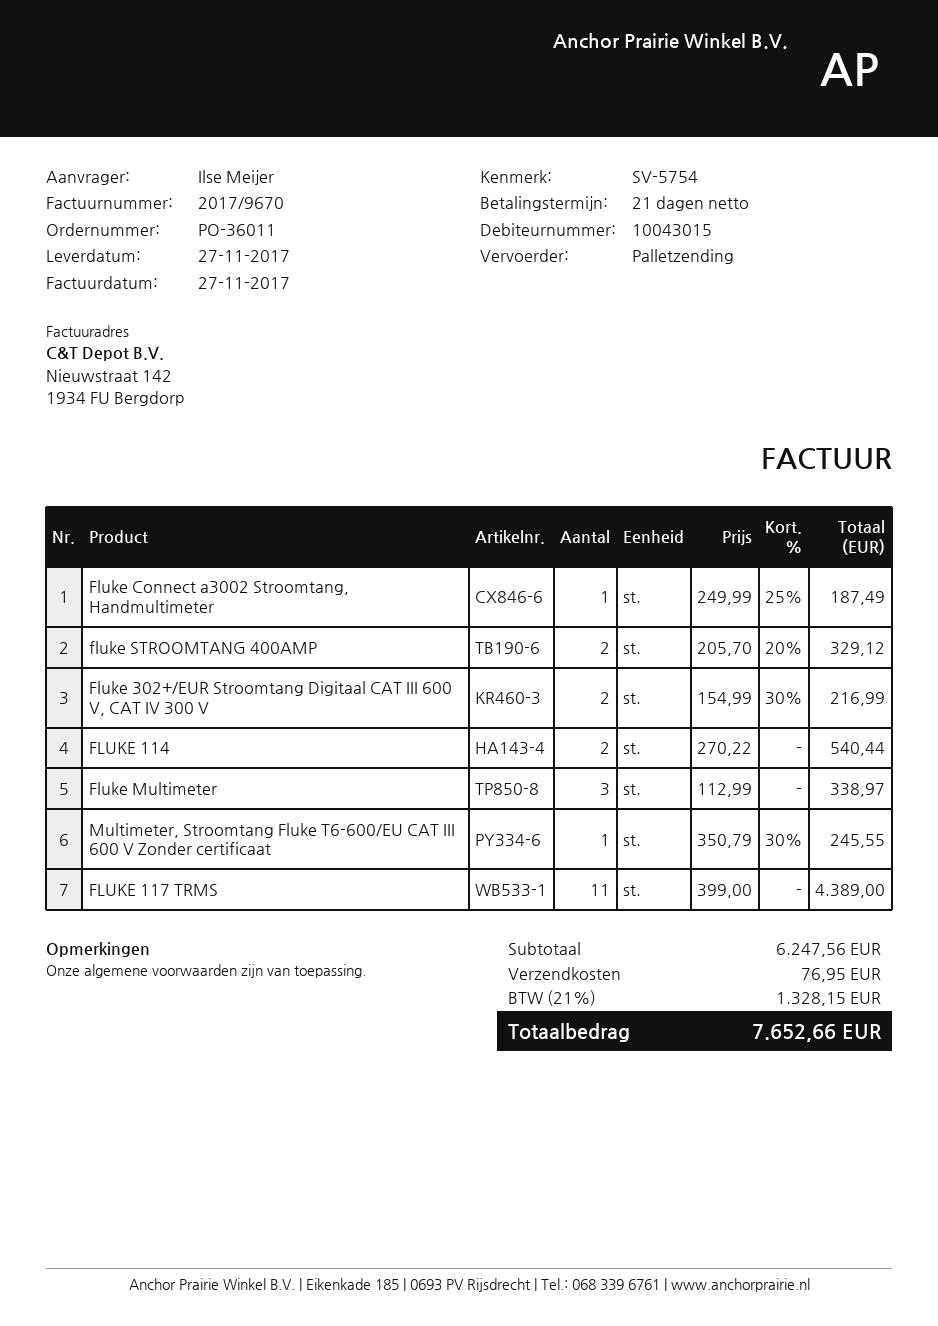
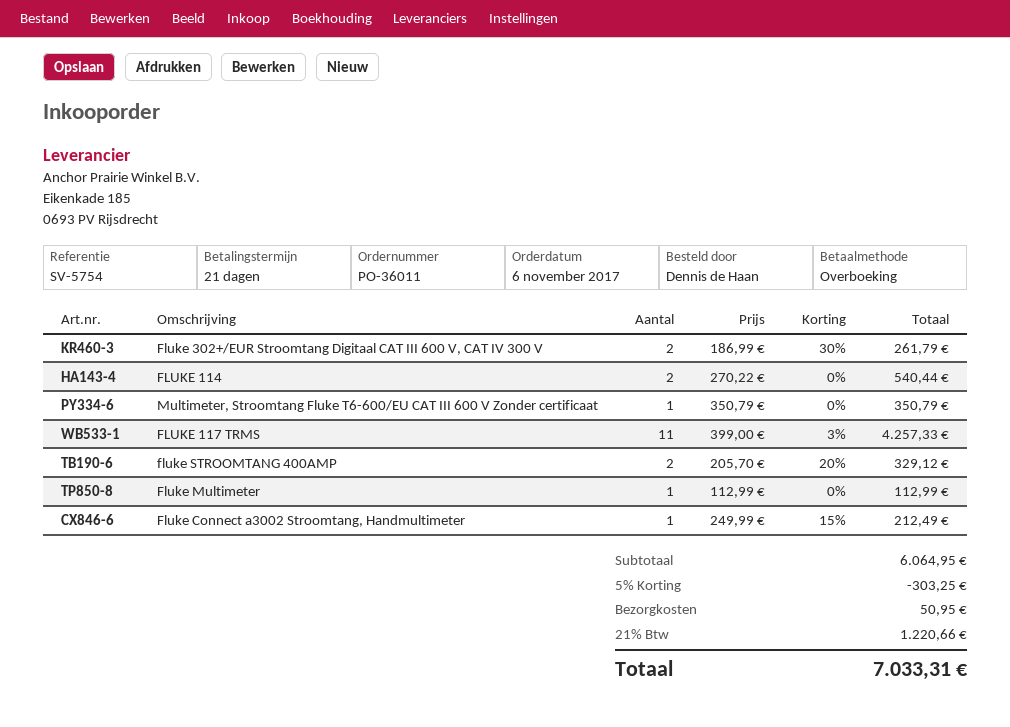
ordered by: Ilse Meijer -> Dennis de Haan
Fluke Connect a3002 Stroomtang, Handmultimeter: 1 x 249.99 - 25% = 187.49 -> 1 x 249.99 - 15% = 212.49
Fluke 302+/EUR Stroomtang Digitaal CAT III 600 V, CAT IV 300 V: 2 x 154.99 - 30% = 216.99 -> 2 x 186.99 - 30% = 261.79
Fluke Multimeter: 3 x 112.99 = 338.97 -> 1 x 112.99 = 112.99
Multimeter, Stroomtang Fluke T6-600/EU CAT III 600 V Zonder certificaat: 1 x 350.79 - 30% = 245.55 -> 1 x 350.79 = 350.79
FLUKE 117 TRMS: 11 x 399.00 = 4389.00 -> 11 x 399.00 - 3% = 4257.33
subtotal: 6247.56 -> 6064.95
discount: none -> 5% = 303.25
shipping: 76.95 -> 50.95
tax: 21% = 1328.15 -> 21% = 1220.66
total: 7652.66 -> 7033.31

